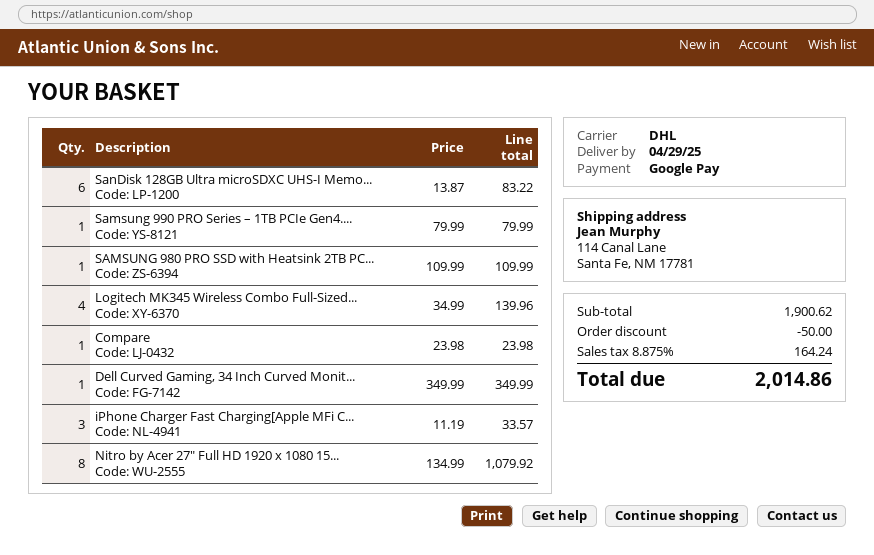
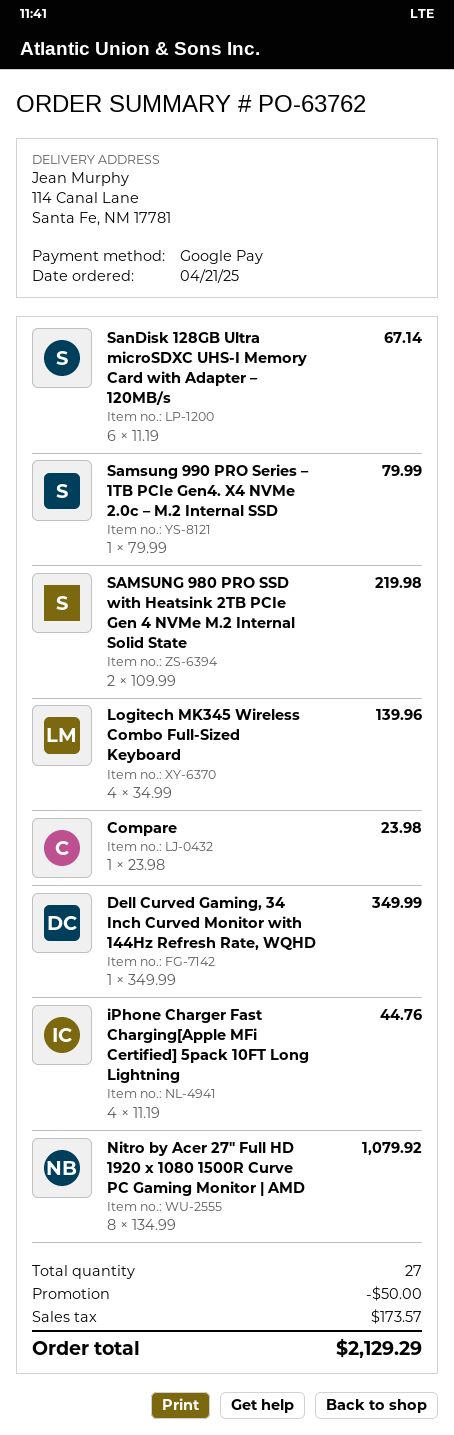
SanDisk 128GB Ultra microSDXC UHS-I Memo...: 6 x 13.87 = 83.22 -> 6 x 11.19 = 67.14
SAMSUNG 980 PRO SSD with Heatsink 2TB PC...: 1 x 109.99 = 109.99 -> 2 x 109.99 = 219.98
iPhone Charger Fast Charging[Apple MFi C...: 3 x 11.19 = 33.57 -> 4 x 11.19 = 44.76
tax: 164.24 -> 173.57
total: 2014.86 -> 2129.29

